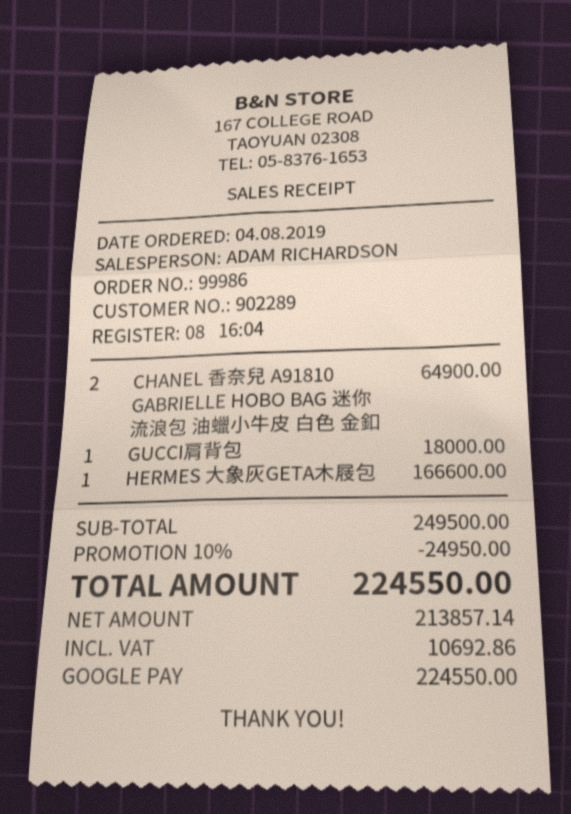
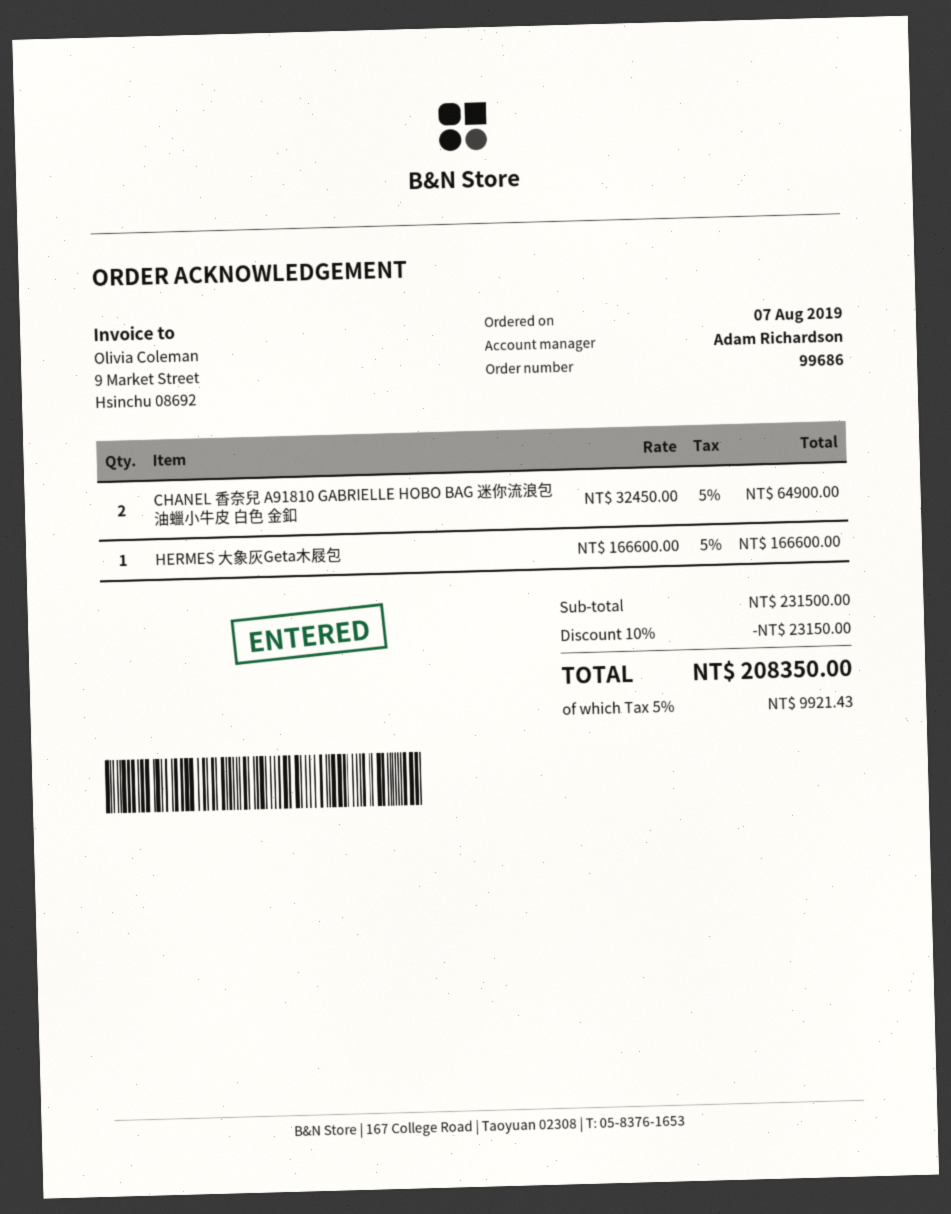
order number: 99986 -> 99686
order date: 2019-08-04 -> 2019-08-07
GUCCI肩背包: 1 for 18000.00 -> none
subtotal: 249500.00 -> 231500.00
discount: 10% = 24950.00 -> 10% = 23150.00
tax: 10692.86 -> 9921.43
total: 224550.00 -> 208350.00

